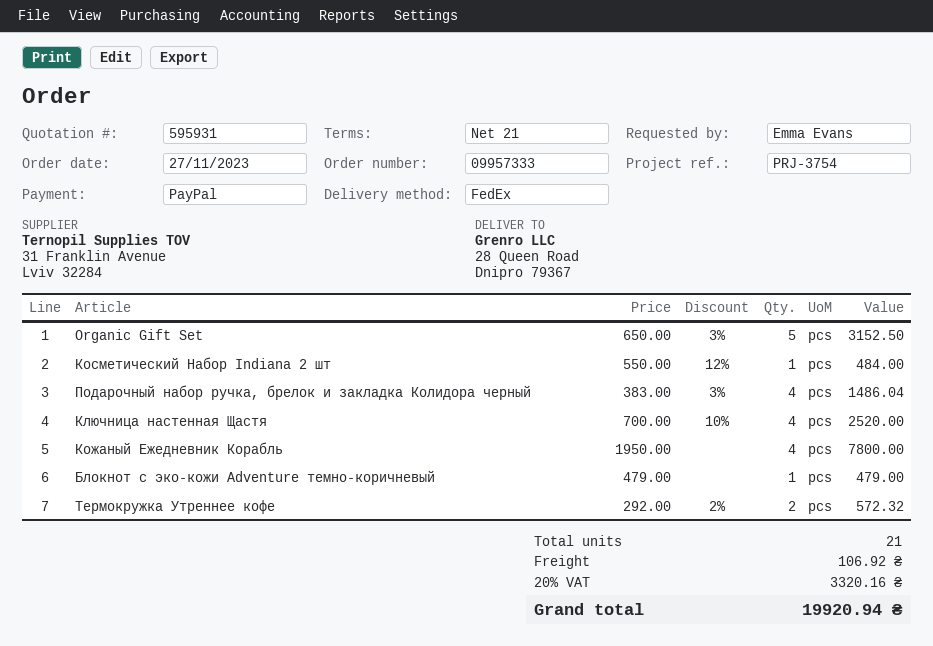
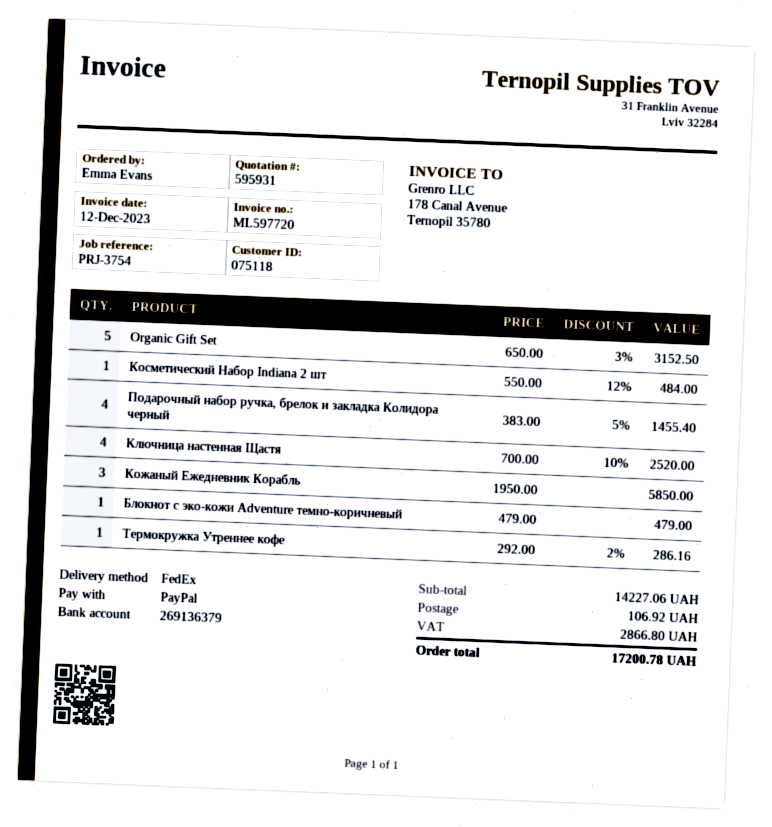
Подарочный набор ручка, брелок и закладка Колидора черный: 4 x 383.00 - 3% = 1486.04 -> 4 x 383.00 - 5% = 1455.40
Кожаный Ежедневник Корабль: 4 x 1950.00 = 7800.00 -> 3 x 1950.00 = 5850.00
Термокружка Утреннее кофе: 2 x 292.00 - 2% = 572.32 -> 1 x 292.00 - 2% = 286.16
tax: 3320.16 -> 2866.80
total: 19920.94 -> 17200.78

